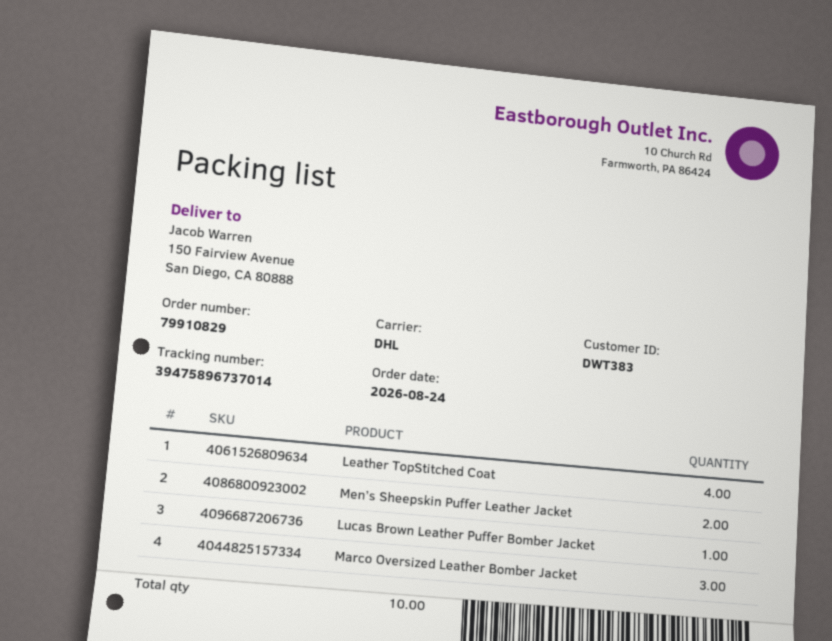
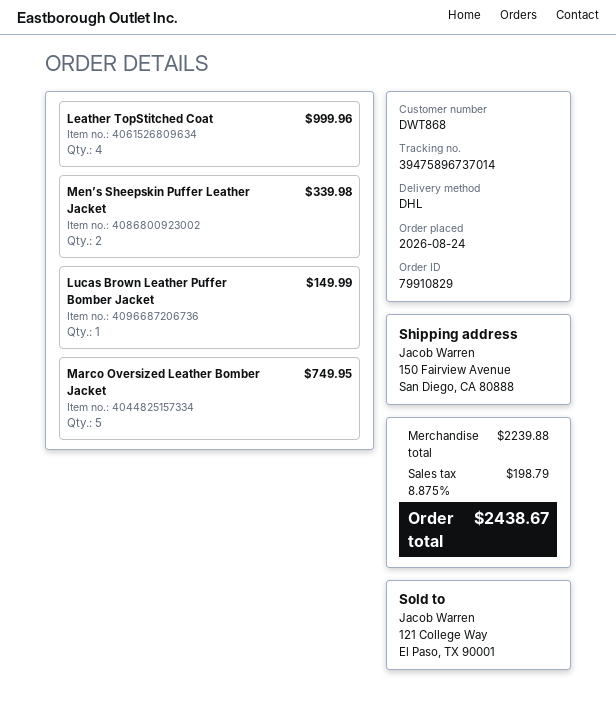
customer number: DWT383 -> DWT868
Marco Oversized Leather Bomber Jacket: 3 -> 5

